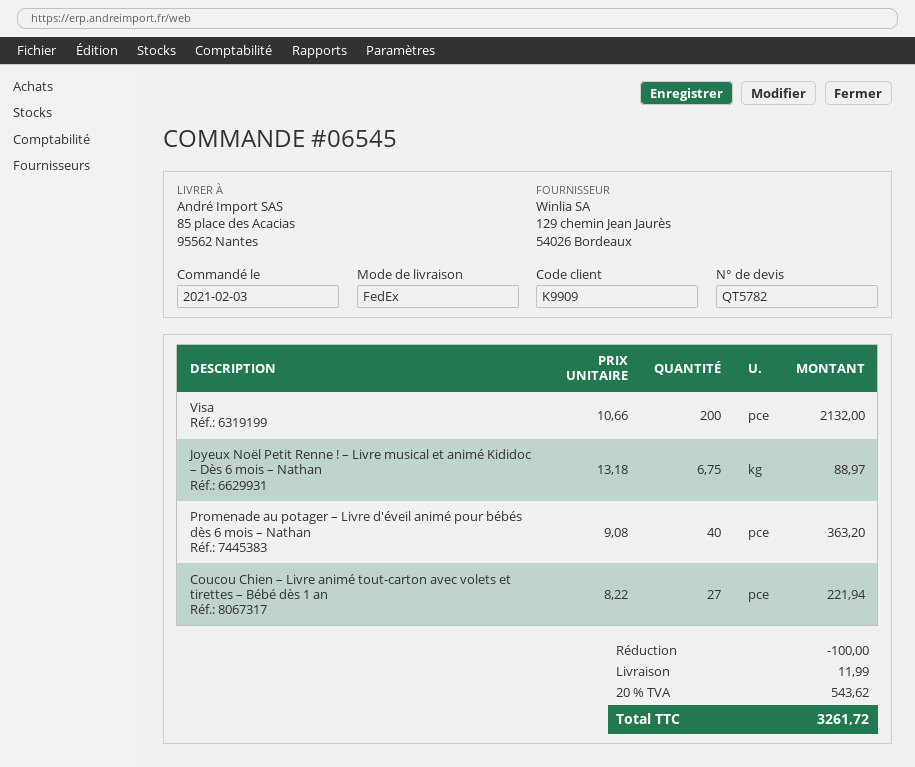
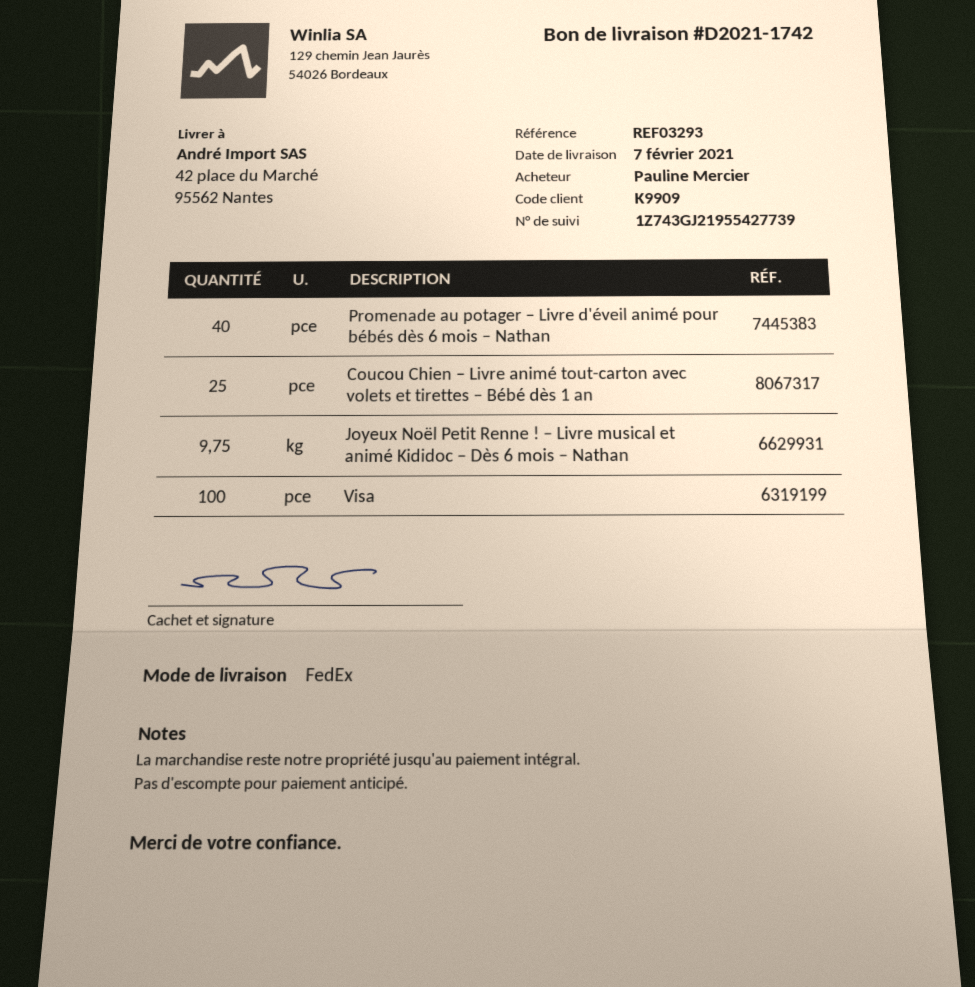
ship to: 85 place des Acacias, 95562 Nantes -> 42 place du Marché, 95562 Nantes
Visa: 200 -> 100
Joyeux Noël Petit Renne ! – Livre musical et animé Kididoc – Dès 6 mois – Nathan: 6.75 -> 9.75
Coucou Chien – Livre animé tout-carton avec volets et tirettes – Bébé dès 1 an: 27 -> 25

